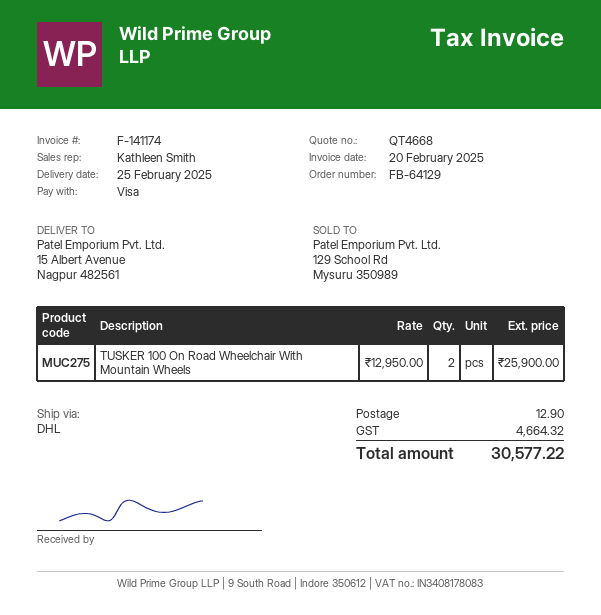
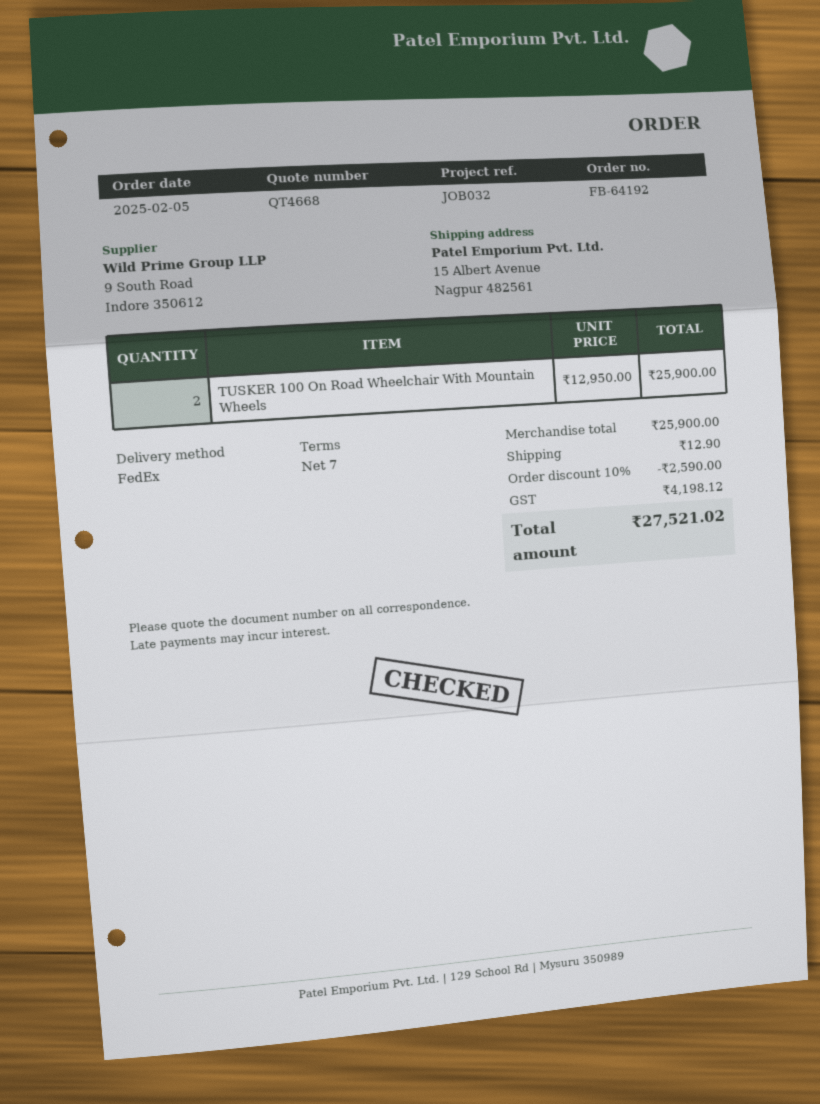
order number: FB-64129 -> FB-64192
shipping method: DHL -> FedEx
discount: none -> 10% = 2590.00
tax: 4664.32 -> 4198.12
total: 30577.22 -> 27521.02

